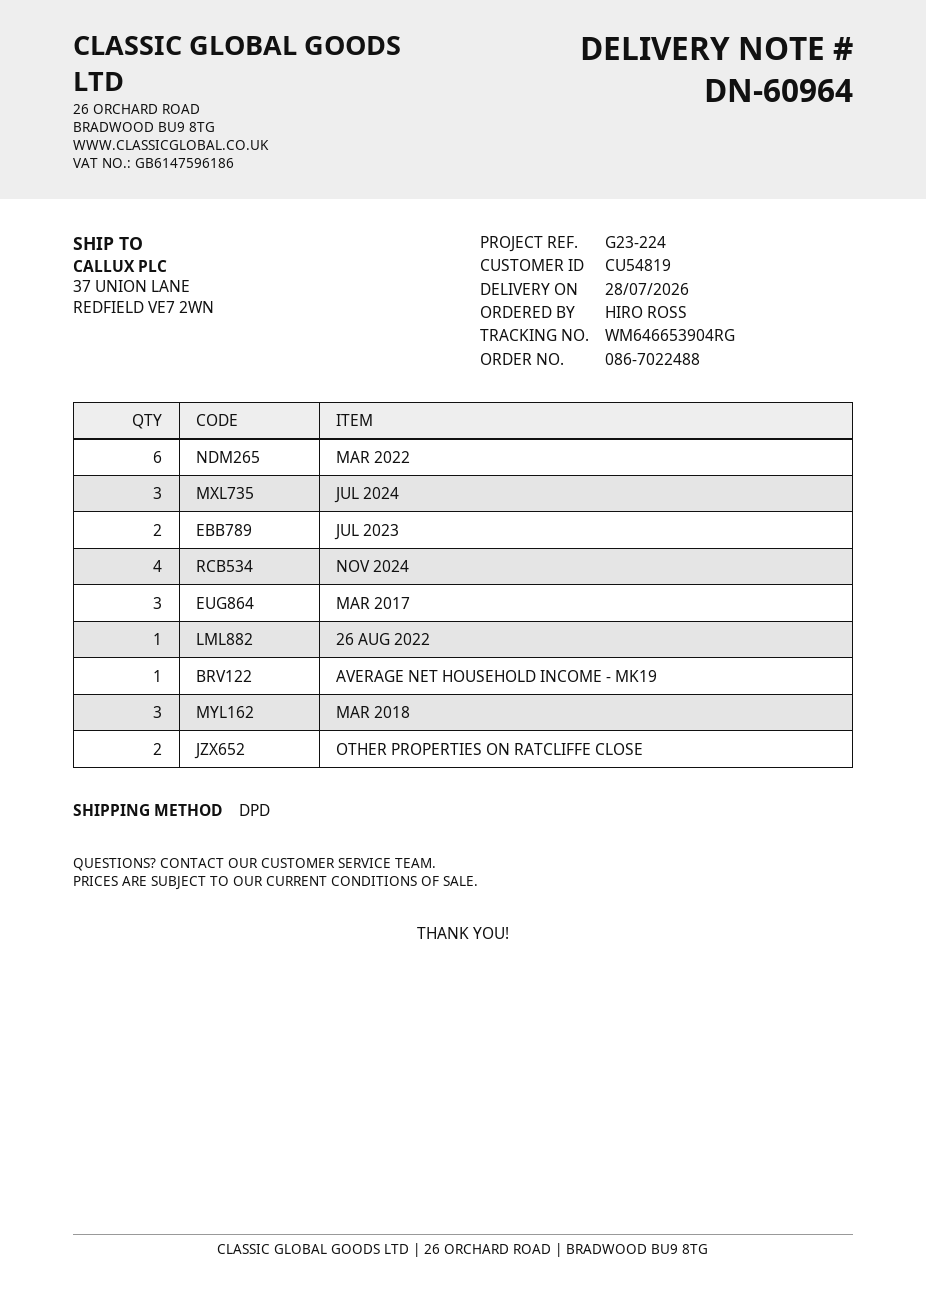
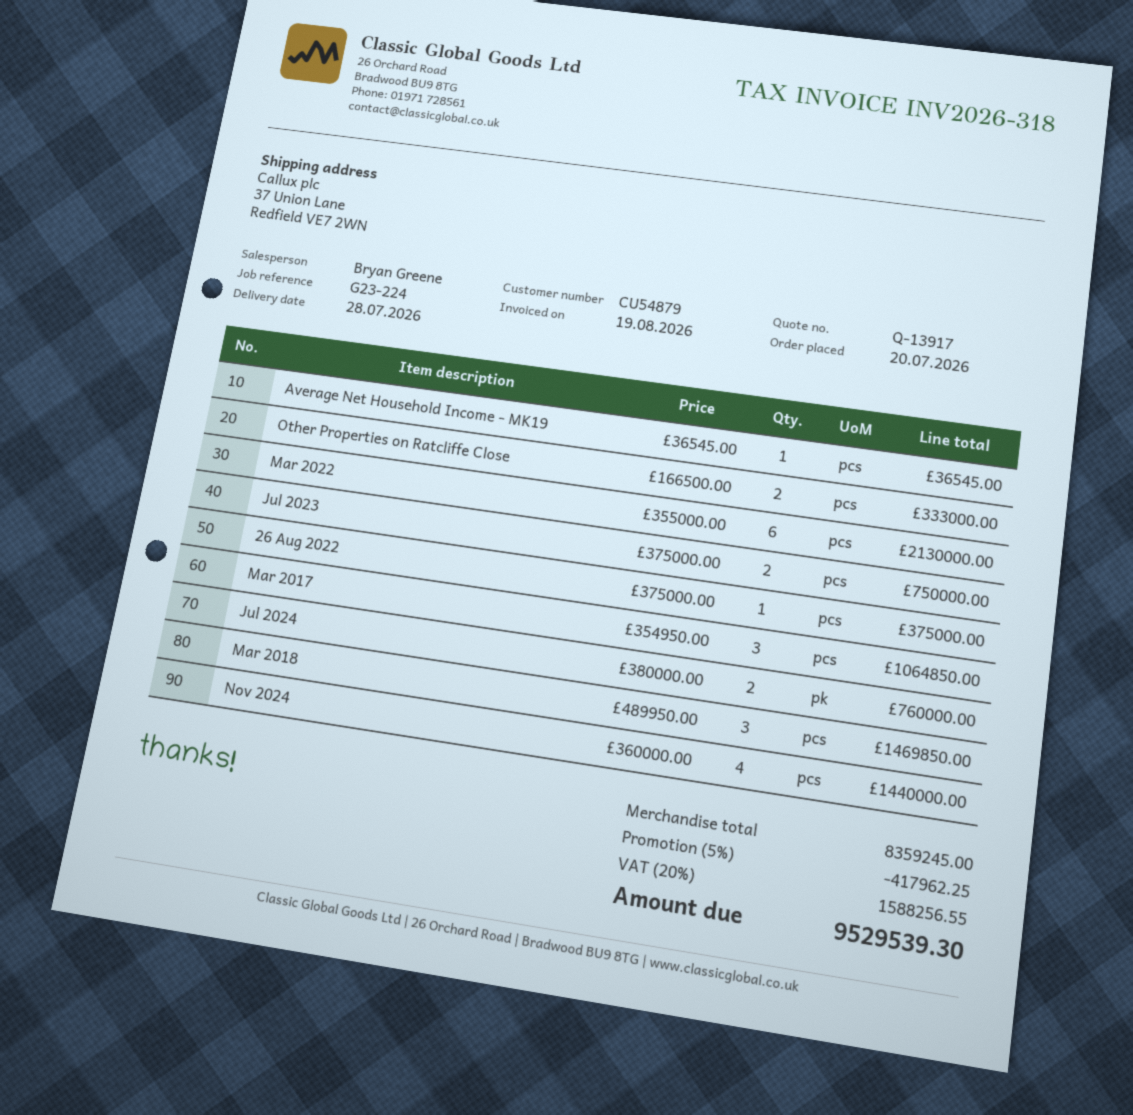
customer number: CU54819 -> CU54879
JUL 2024: 3 -> 2

